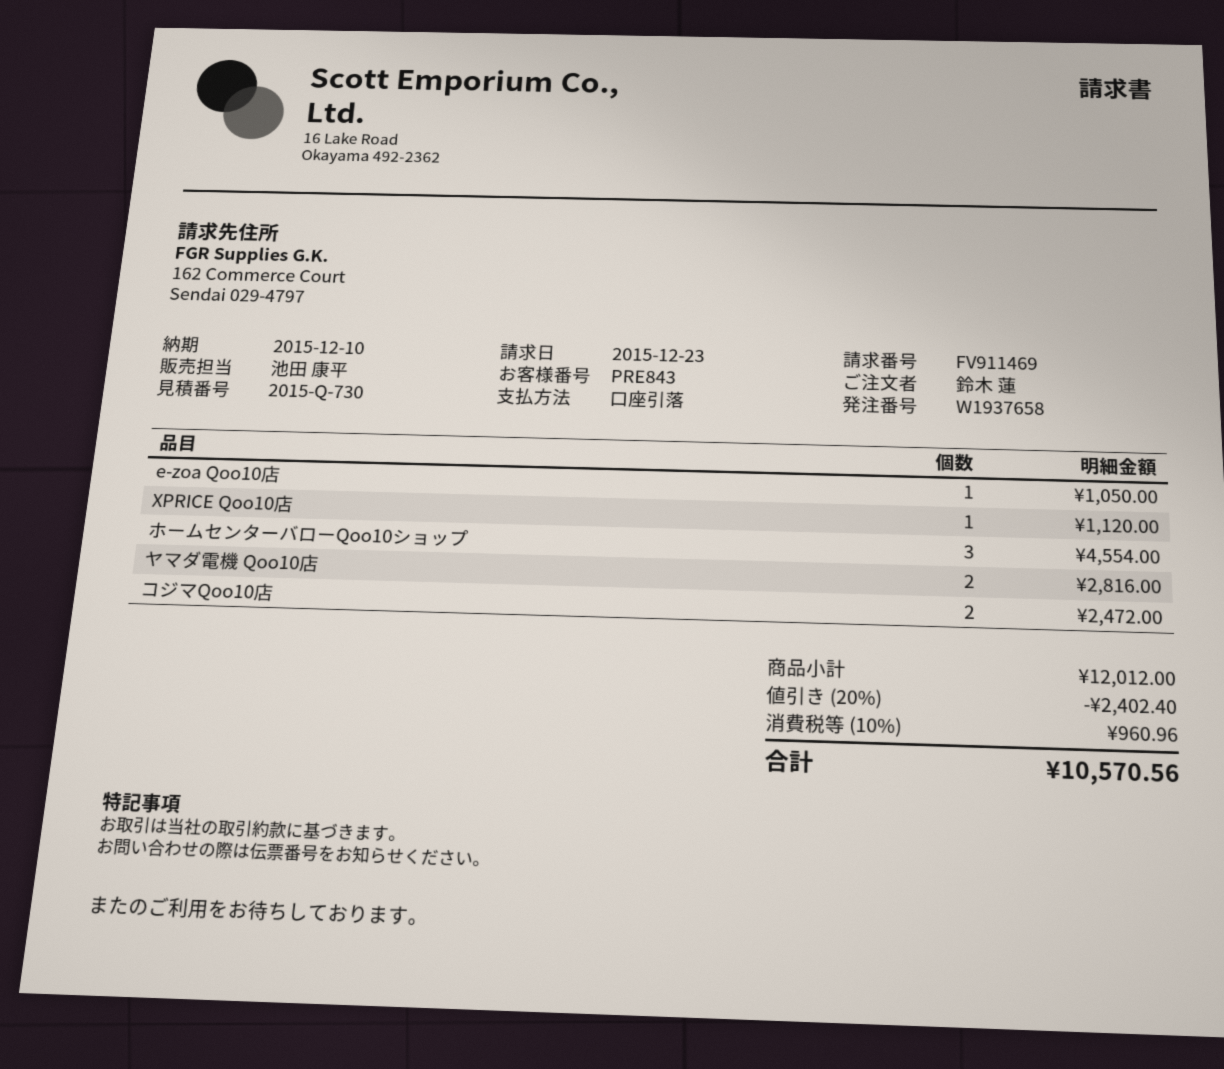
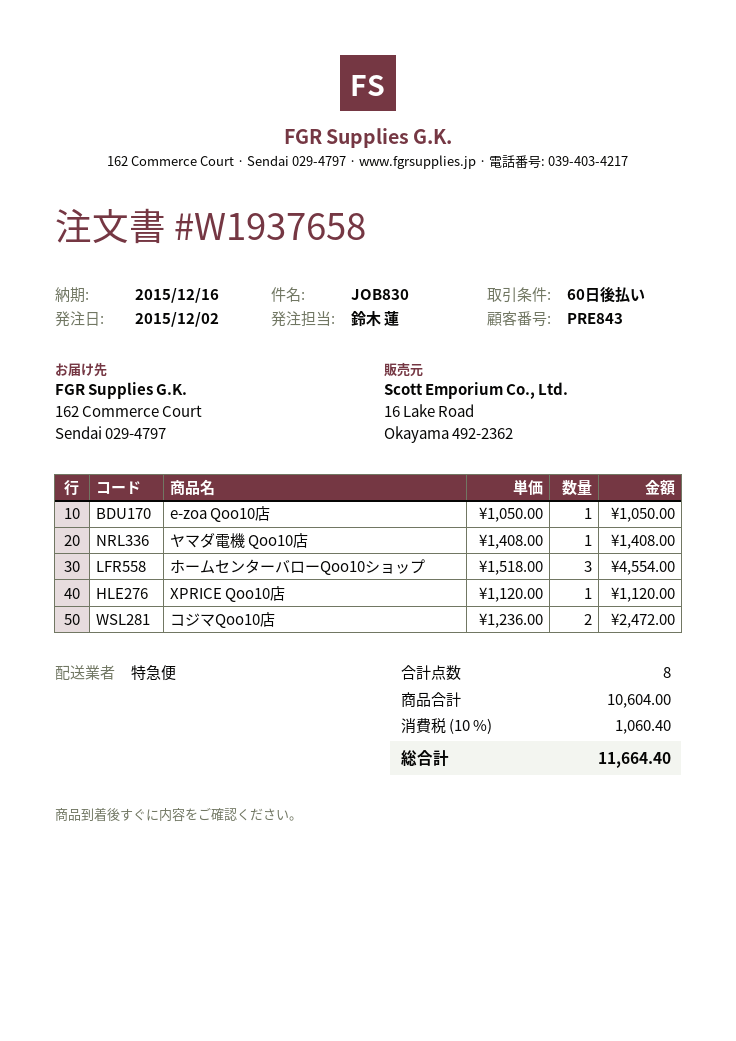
delivery date: 2015-12-10 -> 2015-12-16
ヤマダ電機 Qoo10店: 2 for 2816.00 -> 1 for 1408.00
subtotal: 12012.00 -> 10604.00
discount: 20% = 2402.40 -> none
tax: 10% = 960.96 -> 10% = 1060.40
total: 10570.56 -> 11664.40

